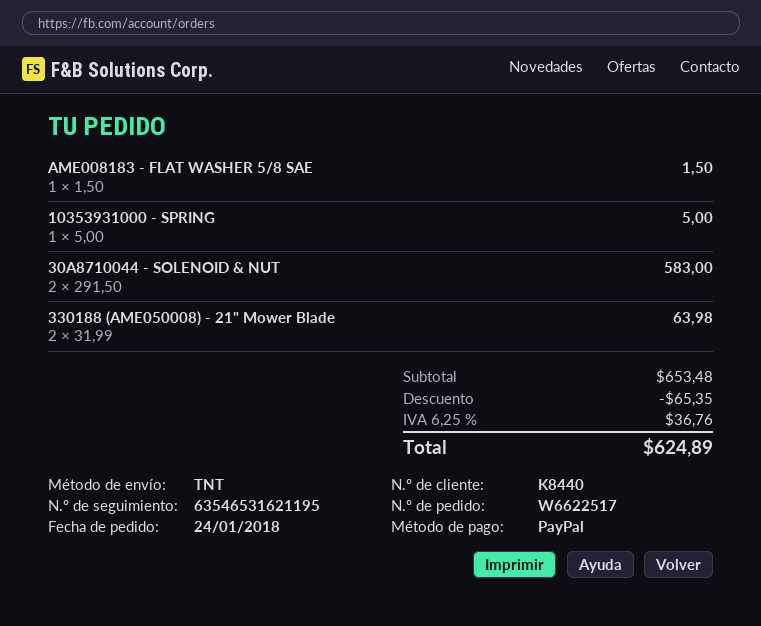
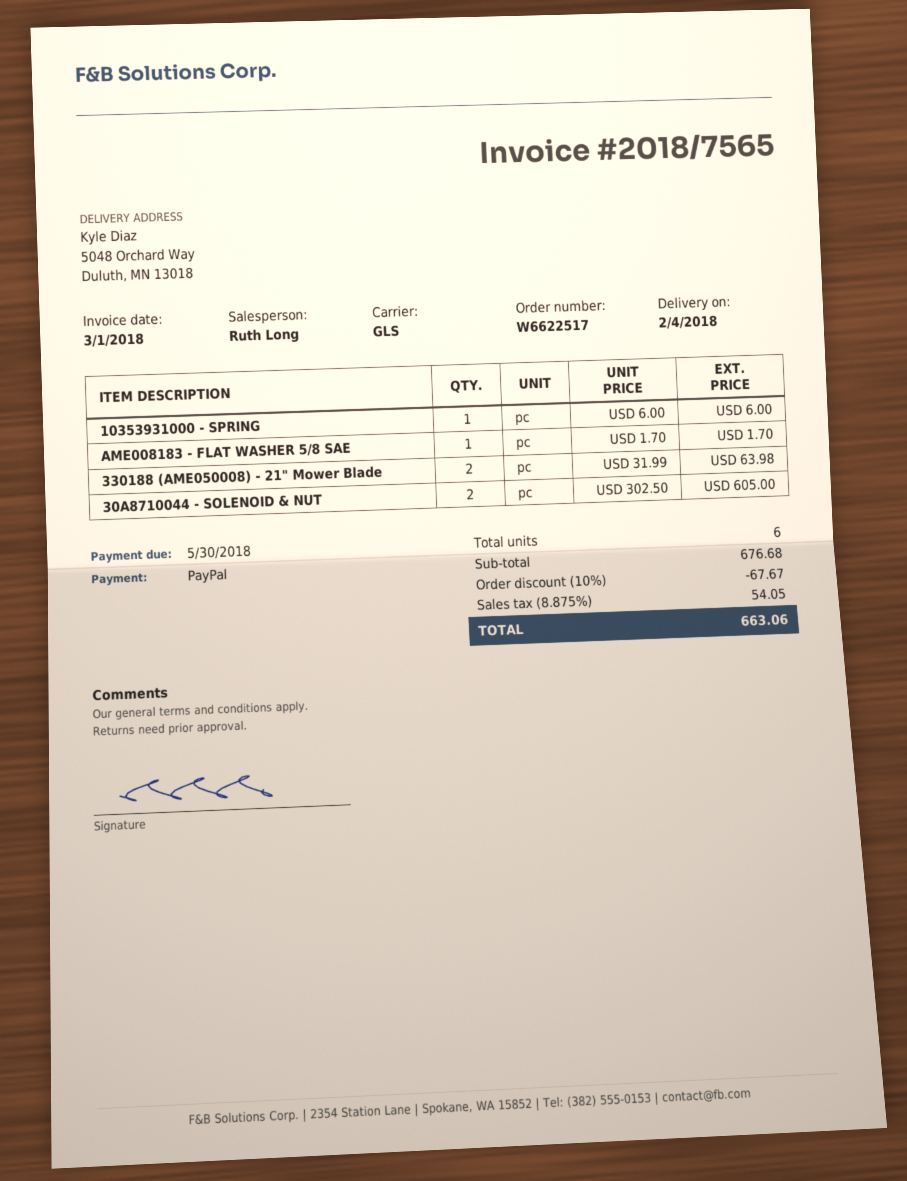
shipping method: TNT -> GLS
AME008183 - FLAT WASHER 5/8 SAE: 1 x 1.50 = 1.50 -> 1 x 1.70 = 1.70
10353931000 - SPRING: 1 x 5.00 = 5.00 -> 1 x 6.00 = 6.00
30A8710044 - SOLENOID & NUT: 2 x 291.50 = 583.00 -> 2 x 302.50 = 605.00
subtotal: 653.48 -> 676.68
discount: 65.35 -> 67.67
tax: 6.25% = 36.76 -> 8.875% = 54.05
total: 624.89 -> 663.06

